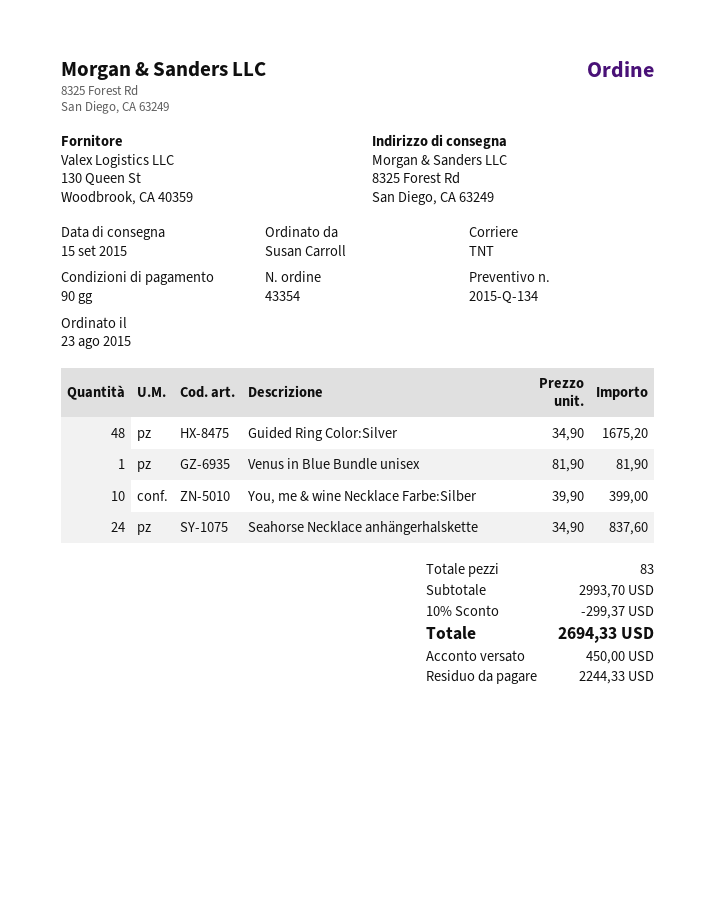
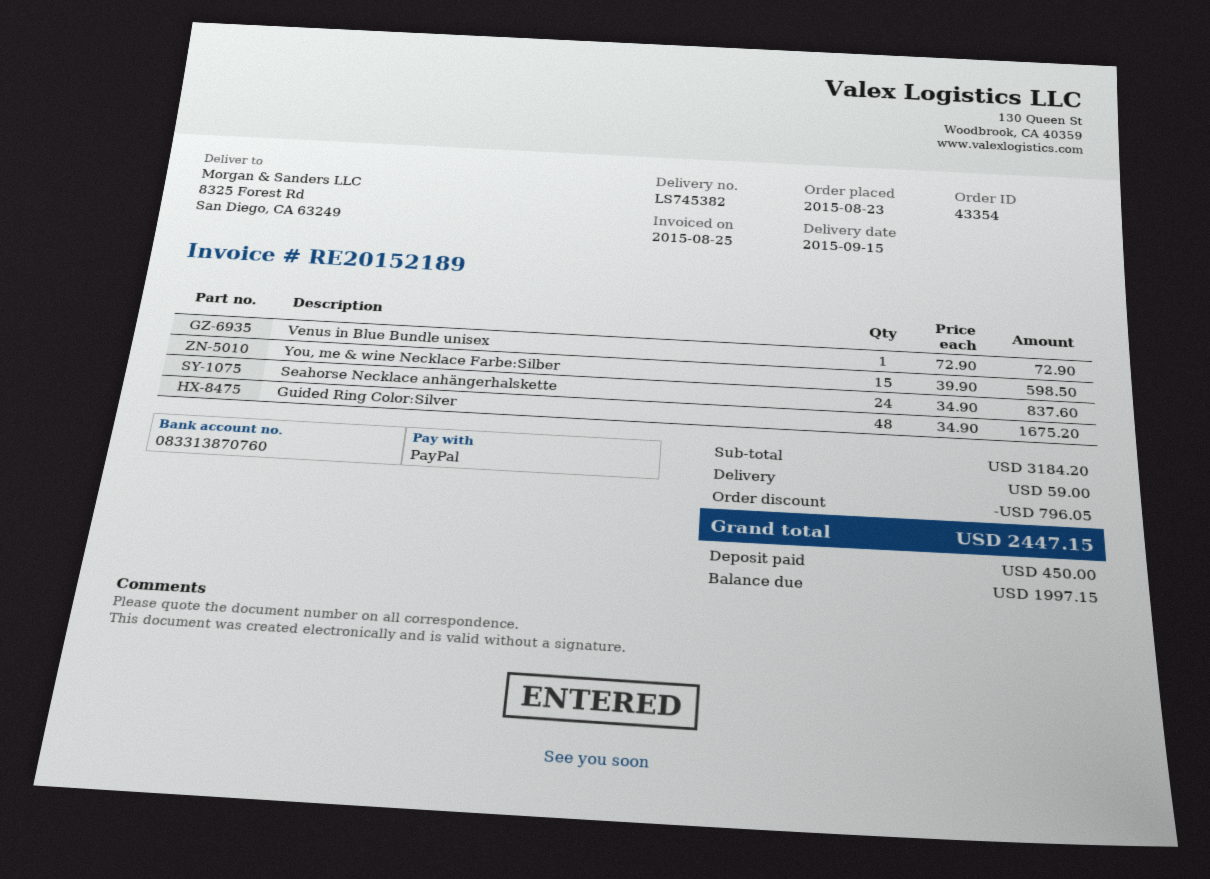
Venus in Blue Bundle unisex: 1 x 81.90 = 81.90 -> 1 x 72.90 = 72.90
You, me & wine Necklace Farbe:Silber: 10 x 39.90 = 399.00 -> 15 x 39.90 = 598.50
subtotal: 2993.70 -> 3184.20
discount: 299.37 -> 796.05
shipping: none -> 59.00
total: 2694.33 -> 2447.15
balance: 2244.33 -> 1997.15

